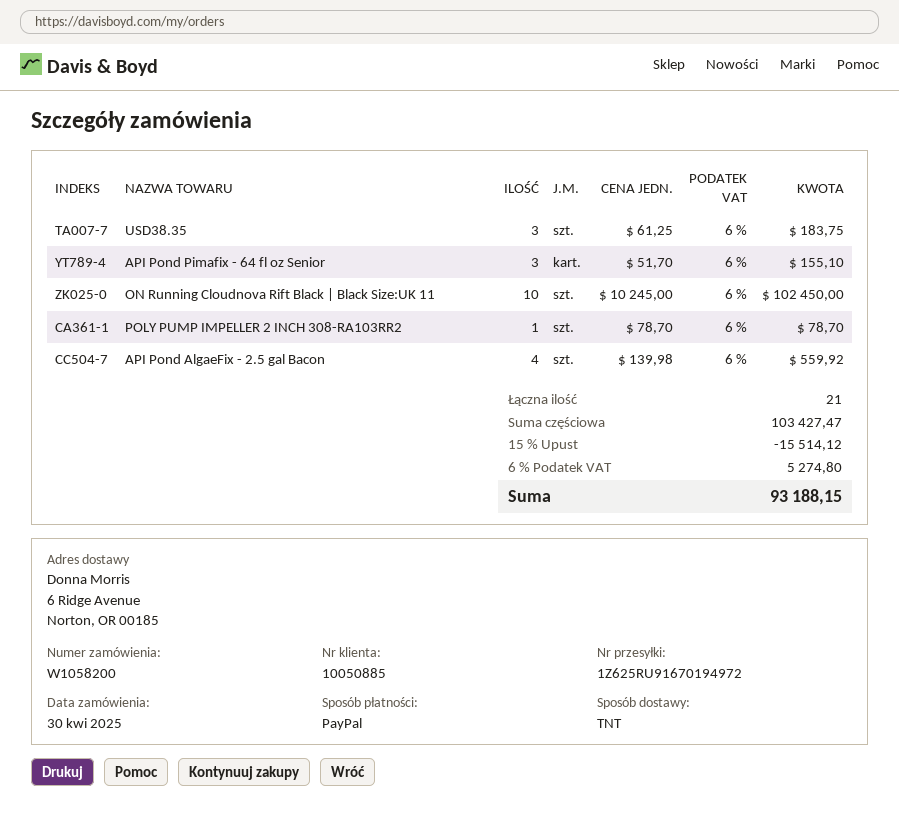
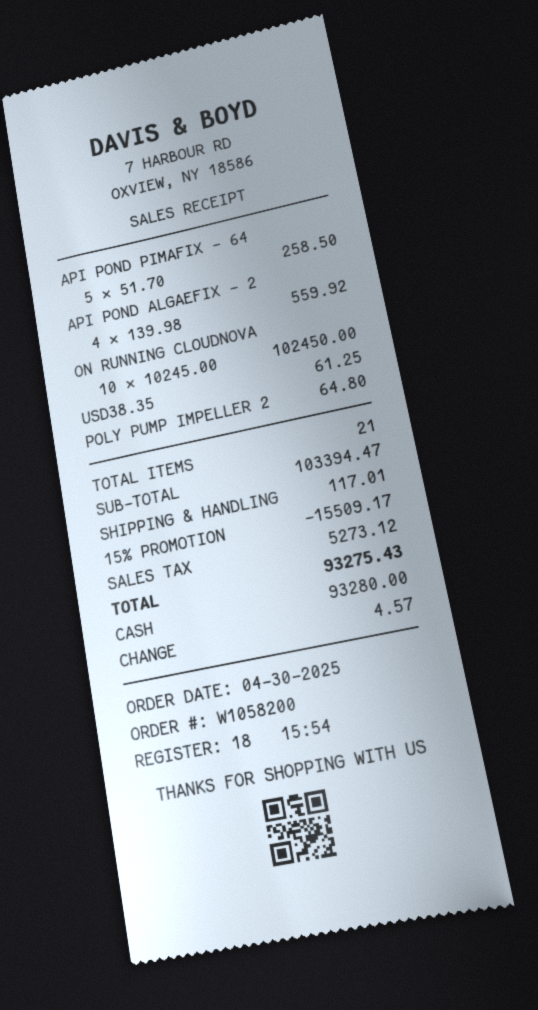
payment method: PayPal -> cash
USD38.35: 3 x 61.25 = 183.75 -> 1 x 61.25 = 61.25
API Pond Pimafix - 64 fl oz Senior: 3 x 51.70 = 155.10 -> 5 x 51.70 = 258.50
POLY PUMP IMPELLER 2 INCH 308-RA103RR2: 1 x 78.70 = 78.70 -> 1 x 64.80 = 64.80
subtotal: 103427.47 -> 103394.47
discount: 15% = 15514.12 -> 15% = 15509.17
shipping: none -> 117.01
tax: 5274.80 -> 5273.12
total: 93188.15 -> 93275.43

